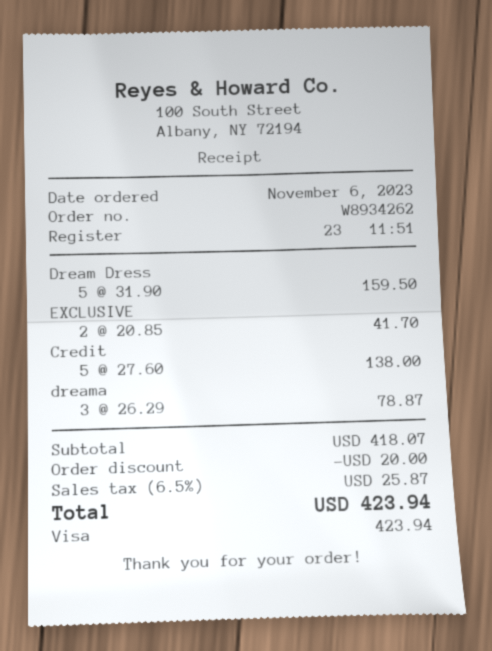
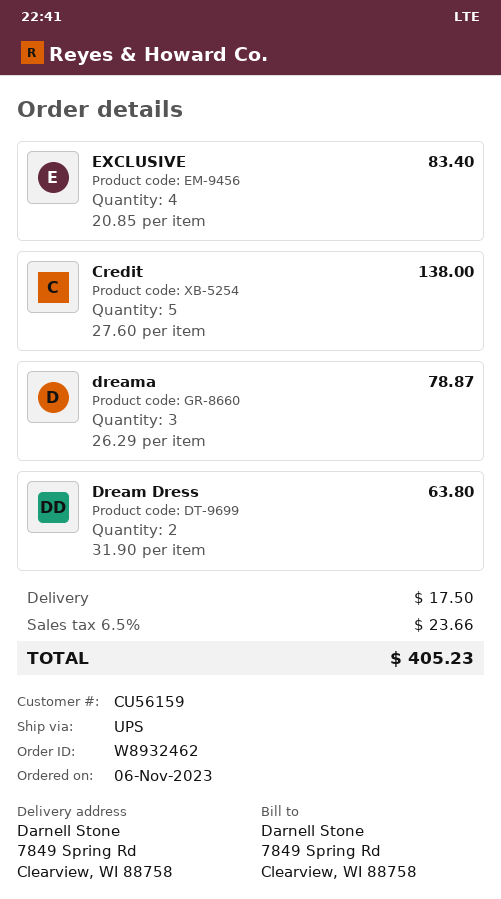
order number: W8934262 -> W8932462
Dream Dress: 5 x 31.90 = 159.50 -> 2 x 31.90 = 63.80
EXCLUSIVE: 2 x 20.85 = 41.70 -> 4 x 20.85 = 83.40
discount: 20.00 -> none
shipping: none -> 17.50
tax: 6.5% = 25.87 -> 6.5% = 23.66
total: 423.94 -> 405.23

